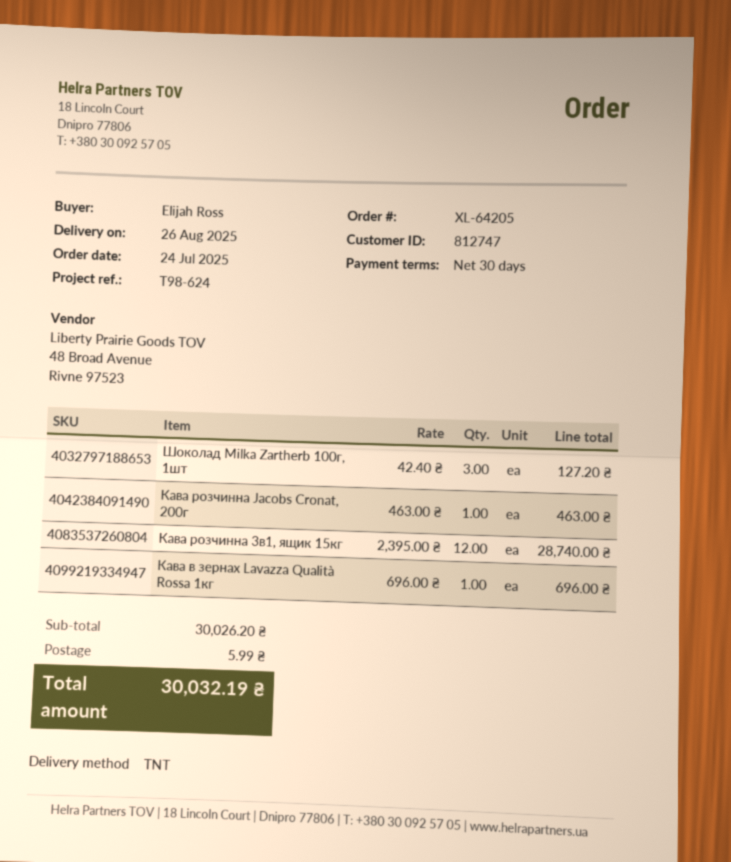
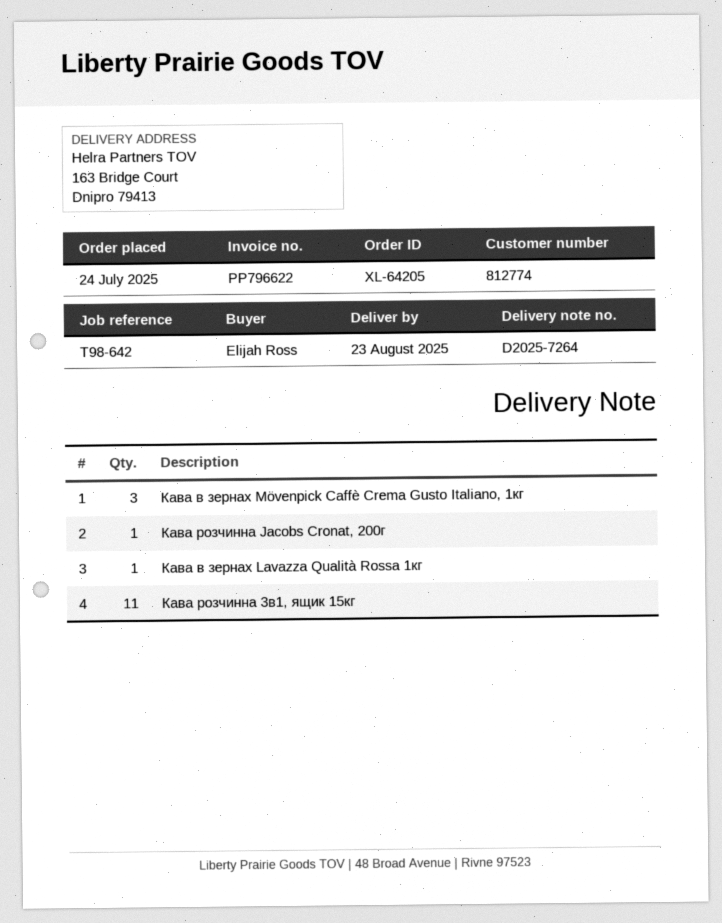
delivery date: 2025-08-26 -> 2025-08-23
customer number: 812747 -> 812774
reference: T98-624 -> T98-642
Шоколад Milka Zartherb 100г, 1шт: 3 -> none
Кава розчинна 3в1, ящик 15кг: 12 -> 11
Кава в зернах Mövenpick Caffè Crema Gusto Italiano, 1кг: none -> 3

